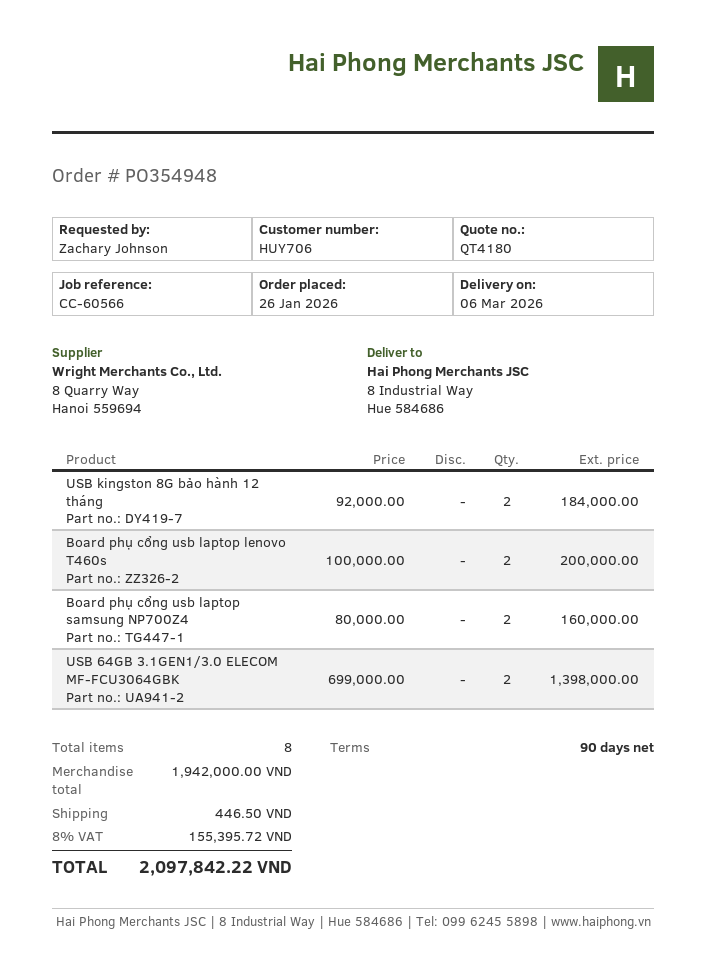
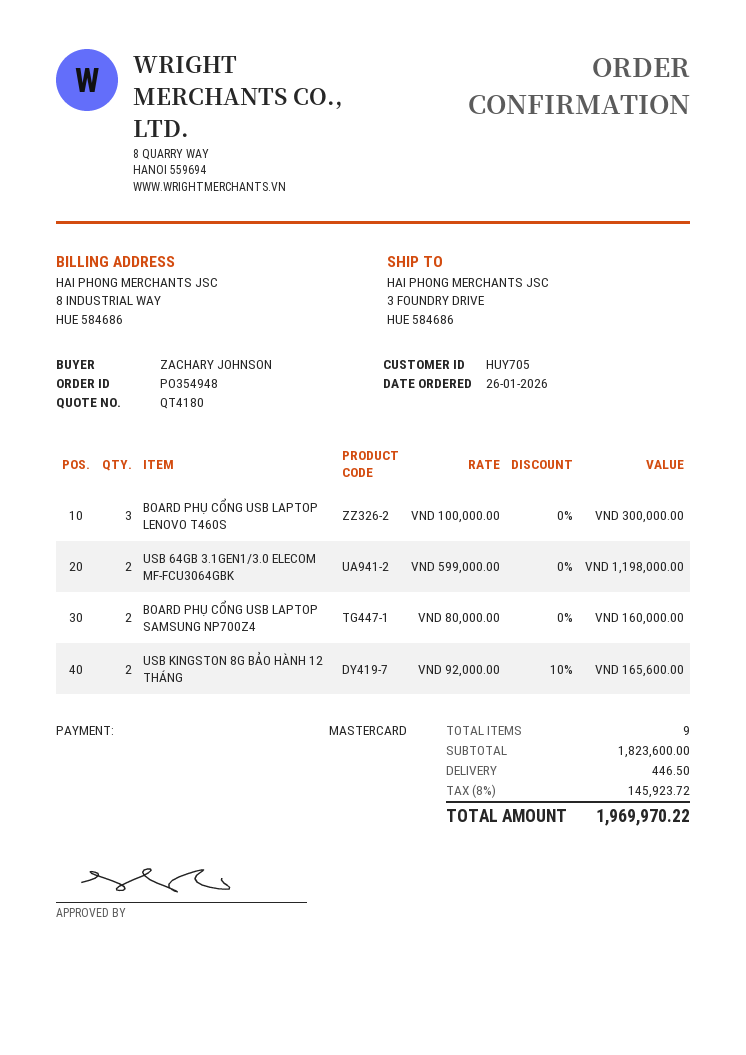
customer number: HUY706 -> HUY705
ship to: 8 Industrial Way, Hue 584686 -> 3 FOUNDRY DRIVE, HUE 584686
USB kingston 8G bảo hành 12 tháng: 2 x 92000.00 = 184000.00 -> 2 x 92000.00 - 10% = 165600.00
Board phụ cổng usb laptop lenovo T460s: 2 x 100000.00 = 200000.00 -> 3 x 100000.00 = 300000.00
USB 64GB 3.1GEN1/3.0 ELECOM MF-FCU3064GBK: 2 x 699000.00 = 1398000.00 -> 2 x 599000.00 = 1198000.00
total quantity: 8 -> 9
subtotal: 1942000.00 -> 1823600.00
tax: 8% = 155395.72 -> 8% = 145923.72
total: 2097842.22 -> 1969970.22

